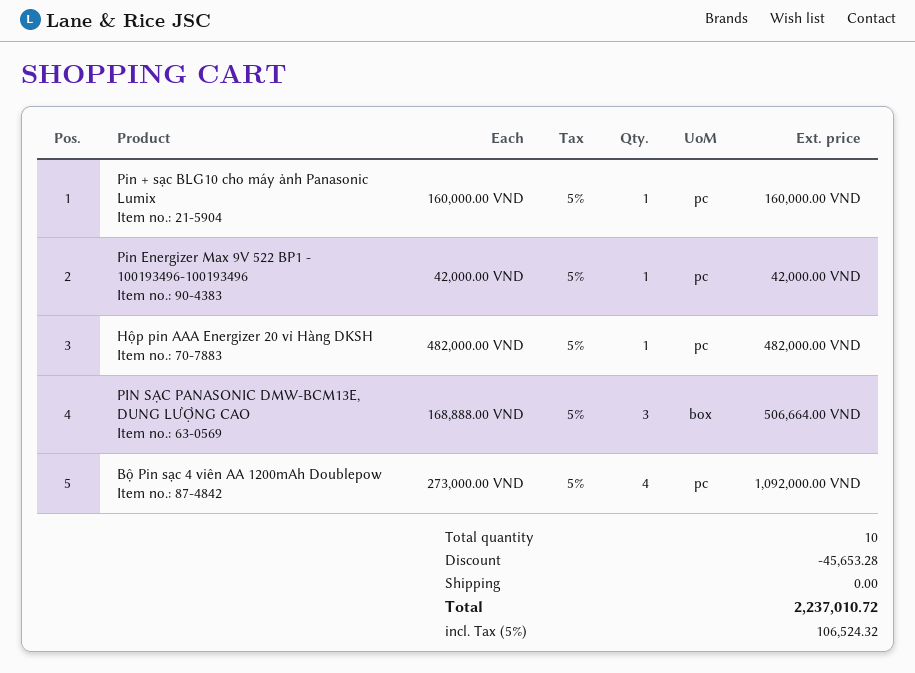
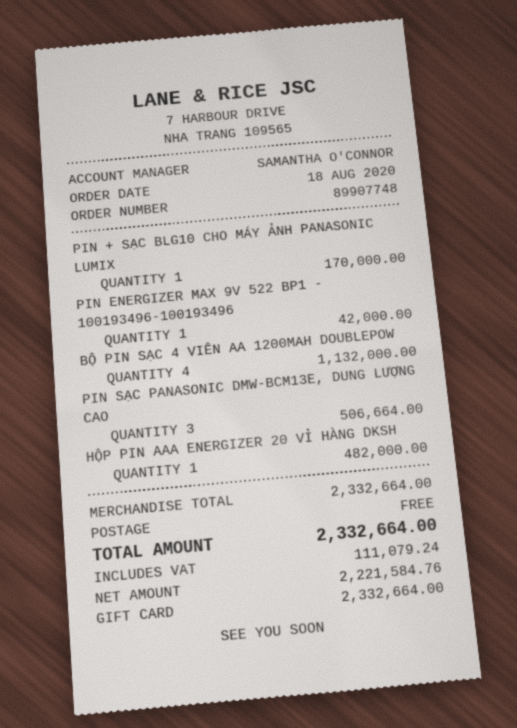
Pin + sạc BLG10 cho máy ảnh Panasonic Lumix: 1 for 160000.00 -> 1 for 170000.00
Bộ Pin sạc 4 viên AA 1200mAh Doublepow: 4 for 1092000.00 -> 4 for 1132000.00
discount: 45653.28 -> none
tax: 106524.32 -> 111079.24
total: 2237010.72 -> 2332664.00

